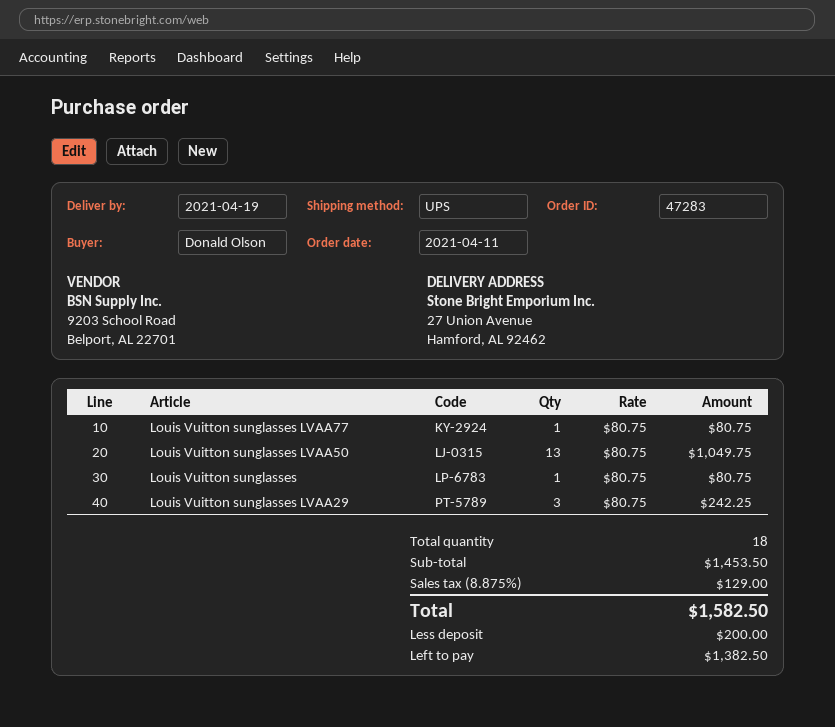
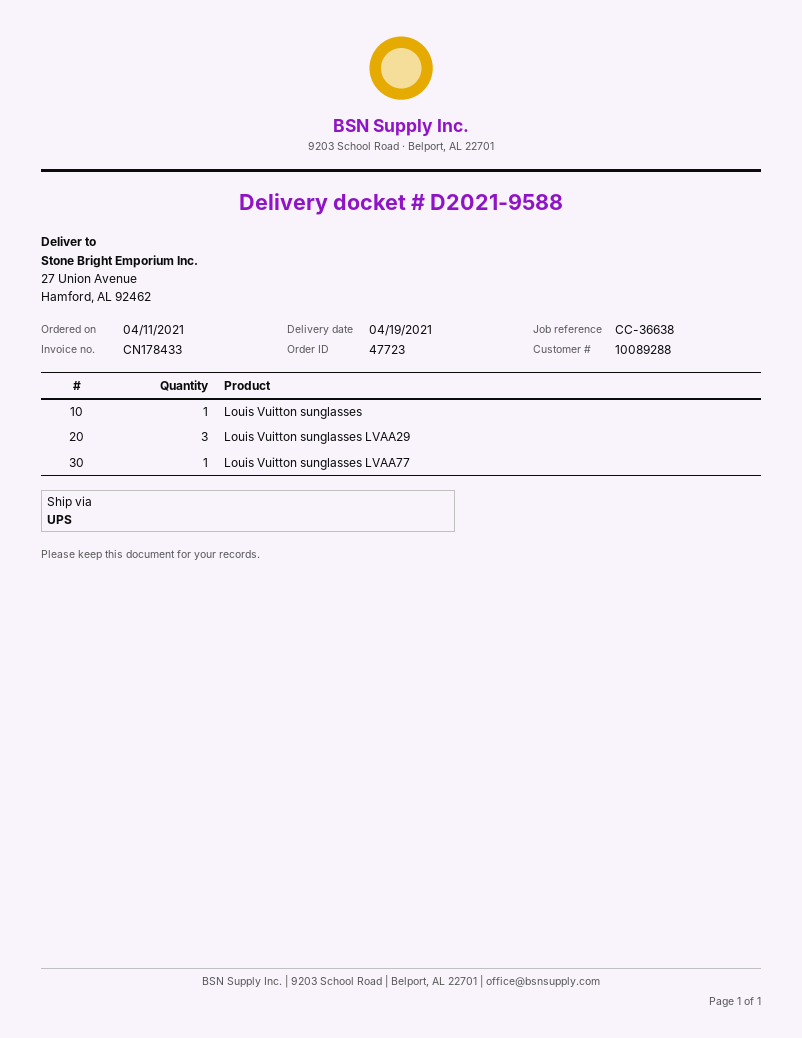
order number: 47283 -> 47723
Louis Vuitton sunglasses LVAA50: 13 -> none

